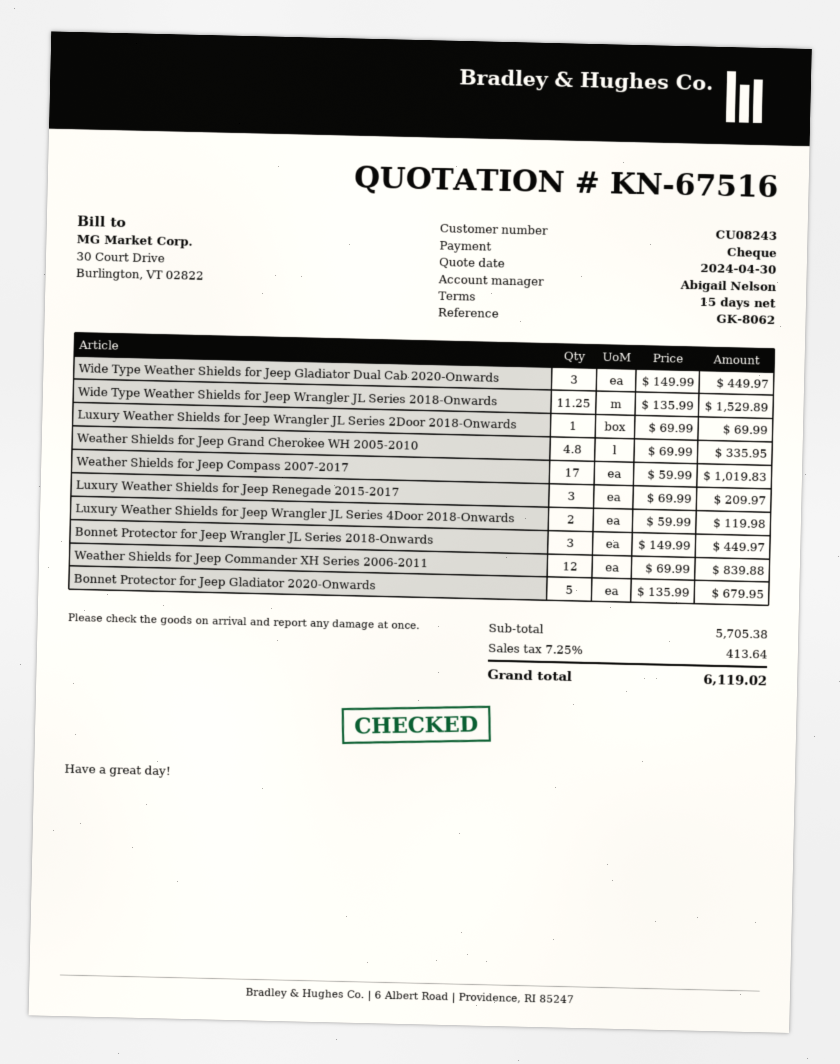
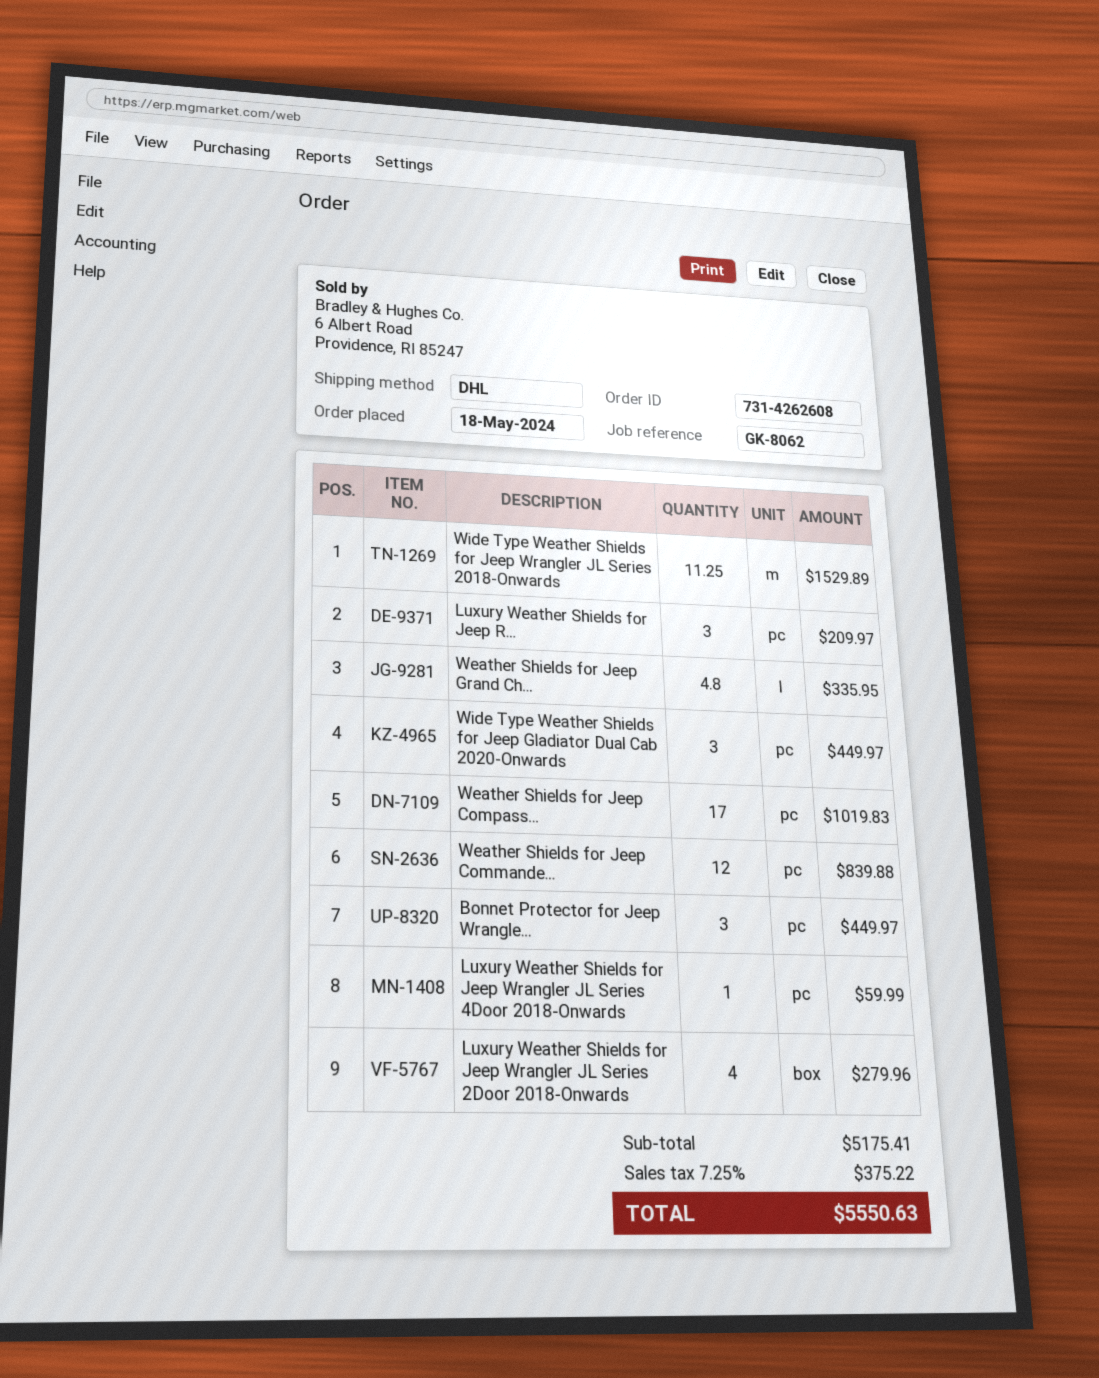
Luxury Weather Shields for Jeep Wrangler JL Series 2Door 2018-Onwards: 1 for 69.99 -> 4 for 279.96
Luxury Weather Shields for Jeep Wrangler JL Series 4Door 2018-Onwards: 2 for 119.98 -> 1 for 59.99
Bonnet Protector for Jeep Gladiator 2020-Onwards: 5 for 679.95 -> none
subtotal: 5705.38 -> 5175.41
tax: 7.25% = 413.64 -> 7.25% = 375.22
total: 6119.02 -> 5550.63

